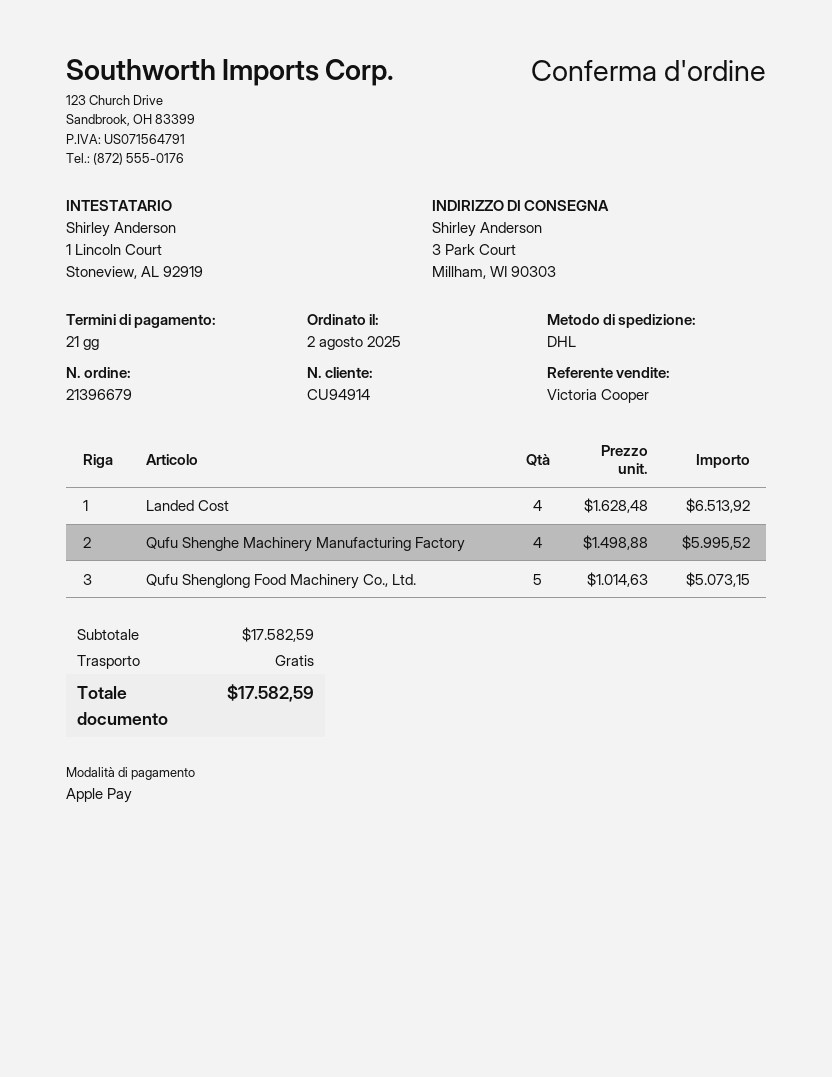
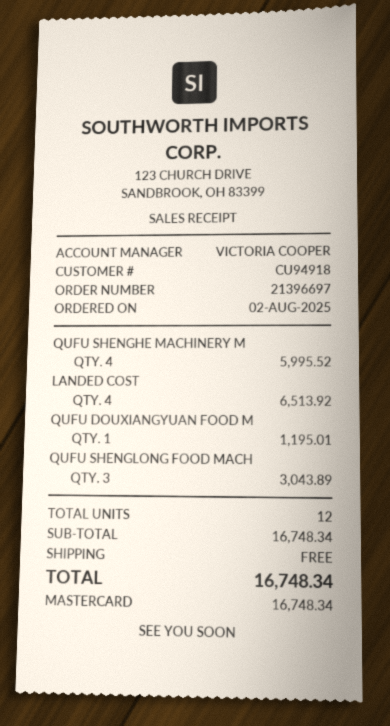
order number: 21396679 -> 21396697
customer number: CU94914 -> CU94918
payment method: Apple Pay -> Mastercard
Qufu Shenglong Food Machinery Co., Ltd.: 5 for 5073.15 -> 3 for 3043.89
QUFU DOUXIANGYUAN FOOD M: none -> 1 for 1195.01
subtotal: 17582.59 -> 16748.34
total: 17582.59 -> 16748.34

